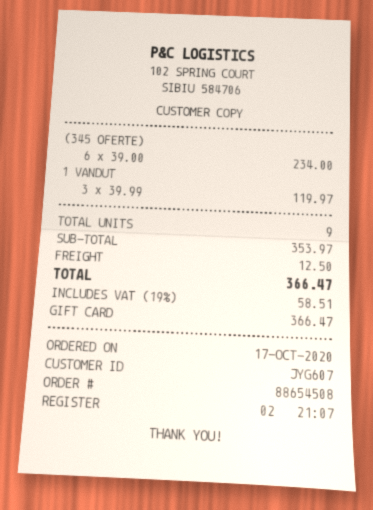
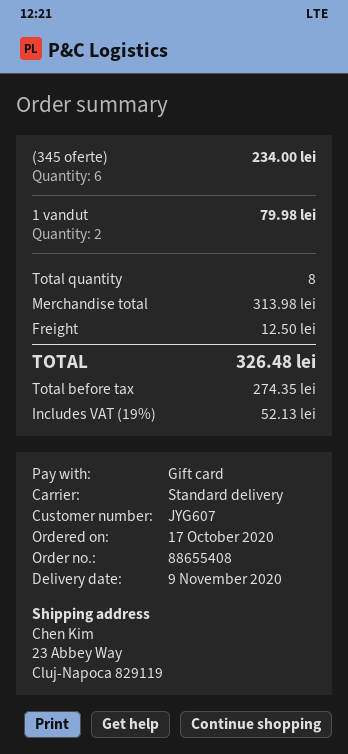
order number: 88654508 -> 88655408
1 VANDUT: 3 for 119.97 -> 2 for 79.98
total quantity: 9 -> 8
subtotal: 353.97 -> 313.98
tax: 19% = 58.51 -> 19% = 52.13
total: 366.47 -> 326.48

